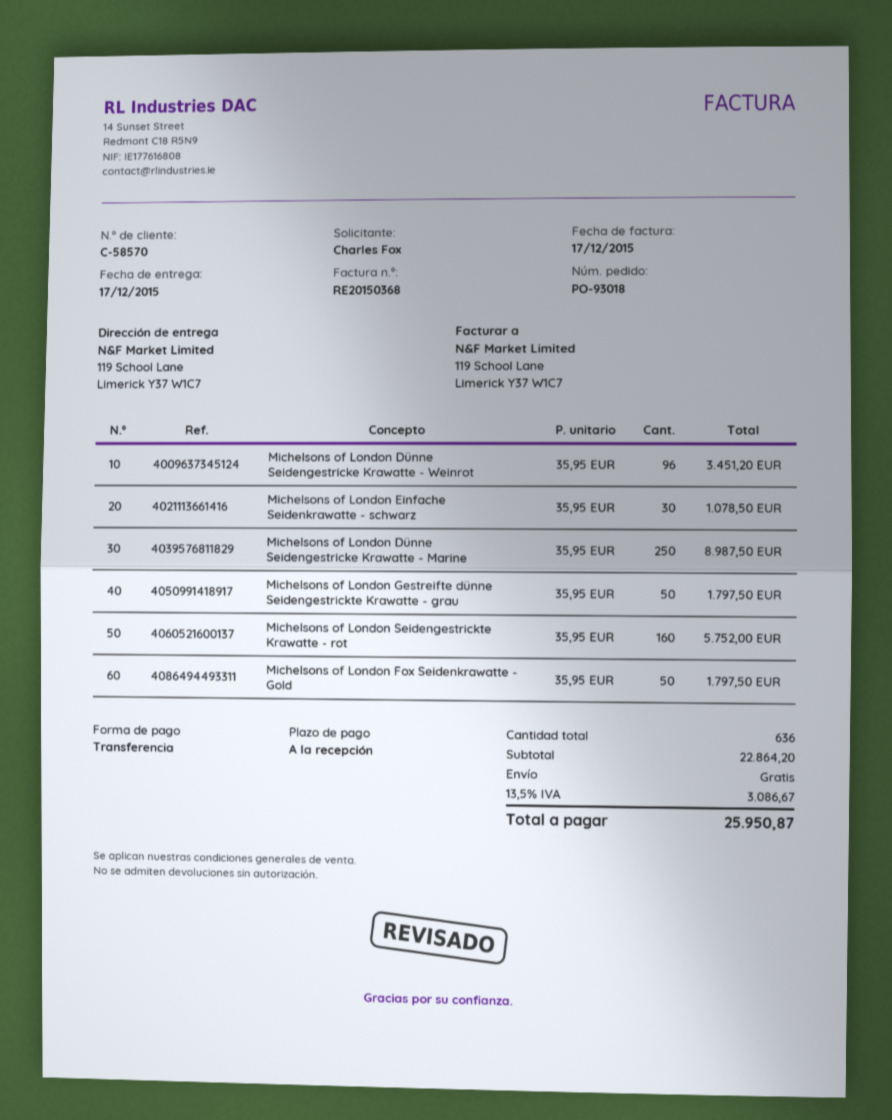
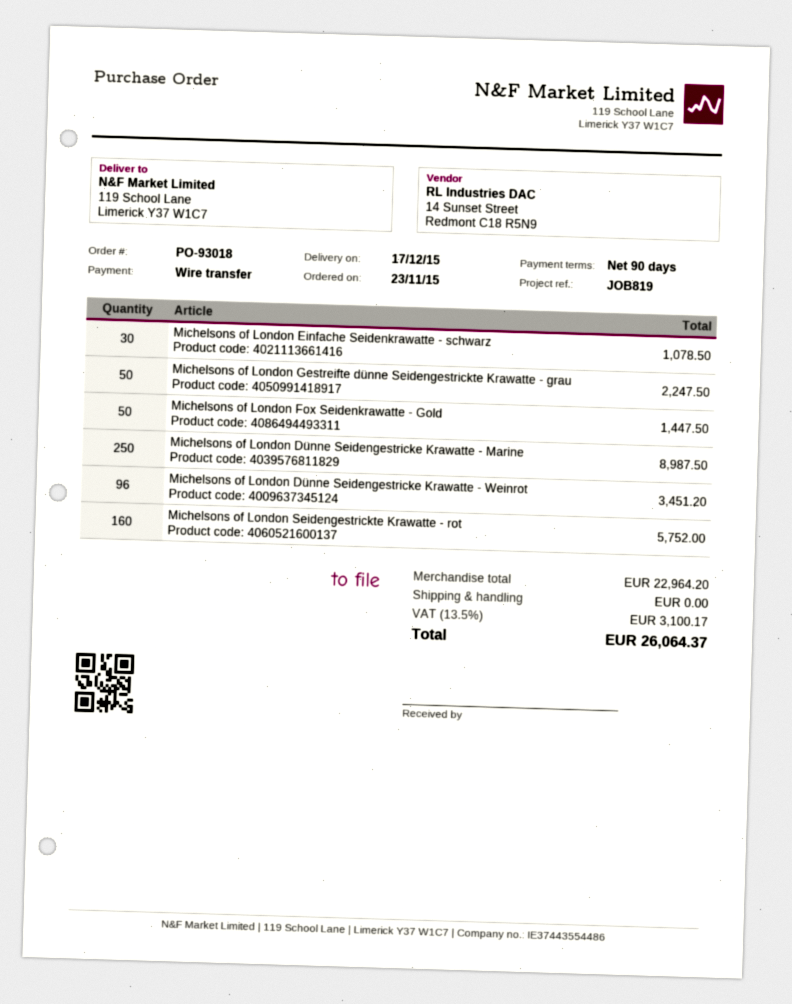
payment terms: on receipt -> 90 days
Michelsons of London Gestreifte dünne Seidengestrickte Krawatte - grau: 50 for 1797.50 -> 50 for 2247.50
Michelsons of London Fox Seidenkrawatte - Gold: 50 for 1797.50 -> 50 for 1447.50
subtotal: 22864.20 -> 22964.20
tax: 13.5% = 3086.67 -> 13.5% = 3100.17
total: 25950.87 -> 26064.37

